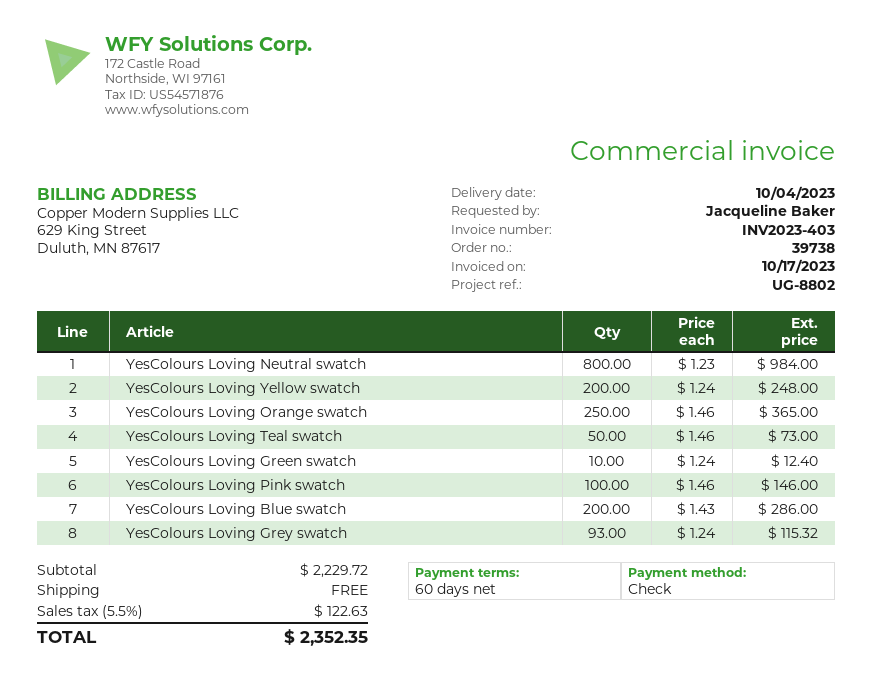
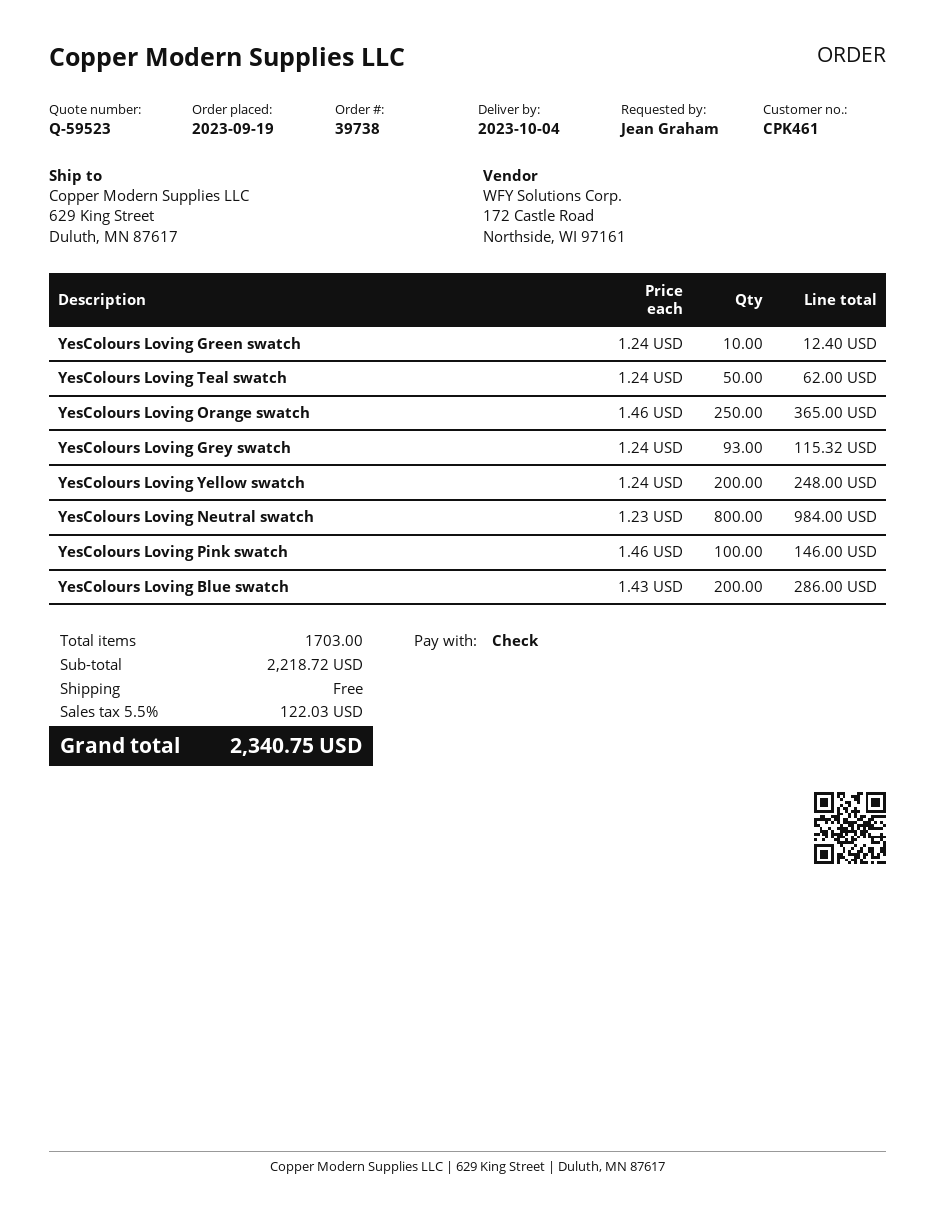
ordered by: Jacqueline Baker -> Jean Graham
YesColours Loving Teal swatch: 50 x 1.46 = 73.00 -> 50 x 1.24 = 62.00
subtotal: 2229.72 -> 2218.72
tax: 5.5% = 122.63 -> 5.5% = 122.03
total: 2352.35 -> 2340.75

